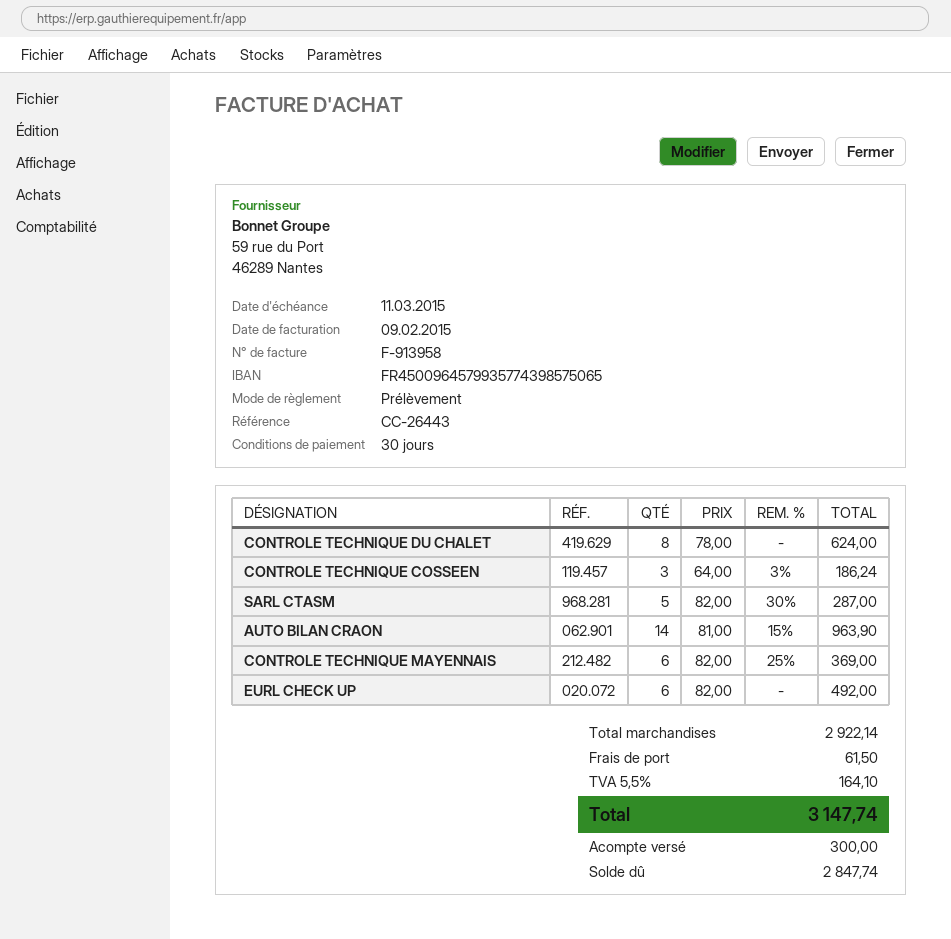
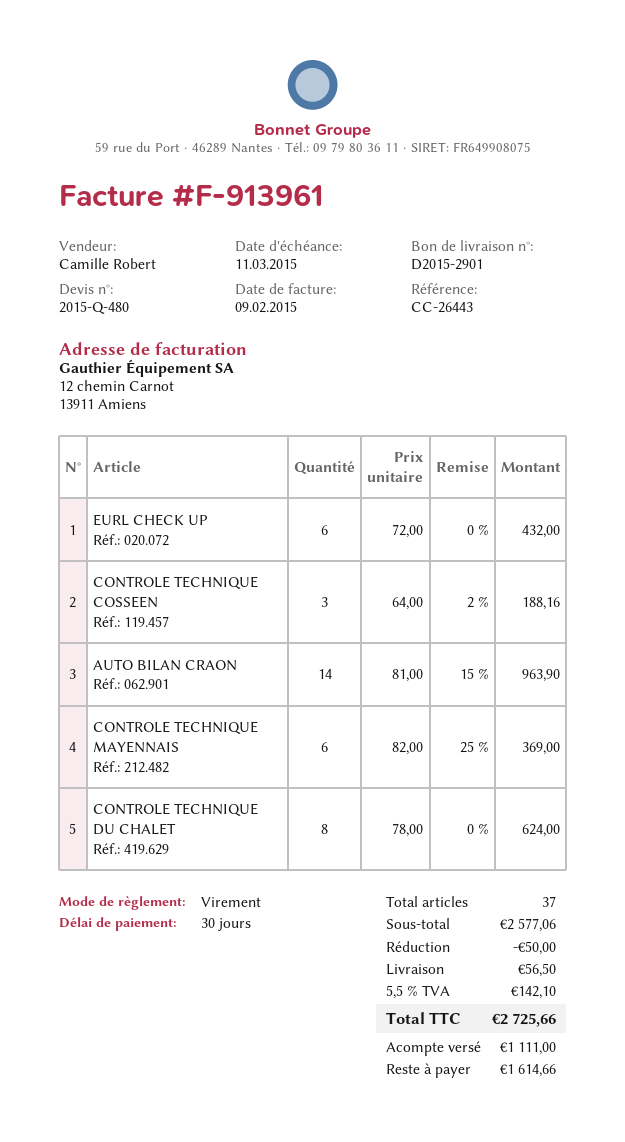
invoice number: F-913958 -> F-913961
payment method: direct debit -> bank transfer
CONTROLE TECHNIQUE COSSEEN: 3 x 64.00 - 3% = 186.24 -> 3 x 64.00 - 2% = 188.16
SARL CTASM: 5 x 82.00 - 30% = 287.00 -> none
EURL CHECK UP: 6 x 82.00 = 492.00 -> 6 x 72.00 = 432.00
subtotal: 2922.14 -> 2577.06
discount: none -> 50.00
shipping: 61.50 -> 56.50
tax: 5.5% = 164.10 -> 5.5% = 142.10
total: 3147.74 -> 2725.66
deposit: 300.00 -> 1111.00
balance: 2847.74 -> 1614.66

